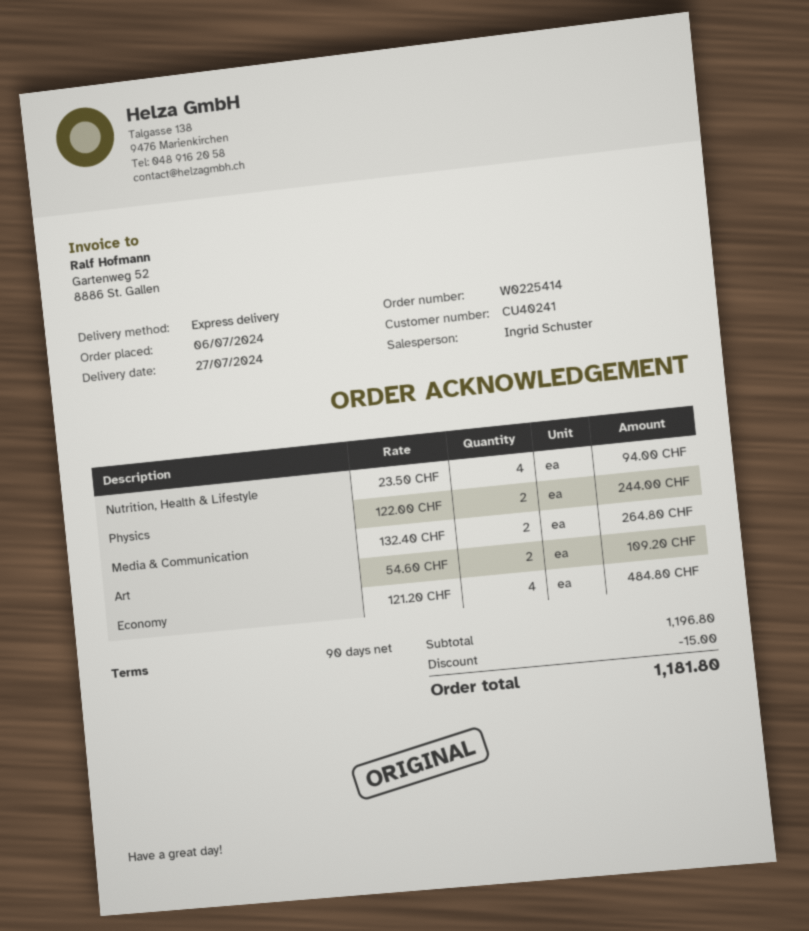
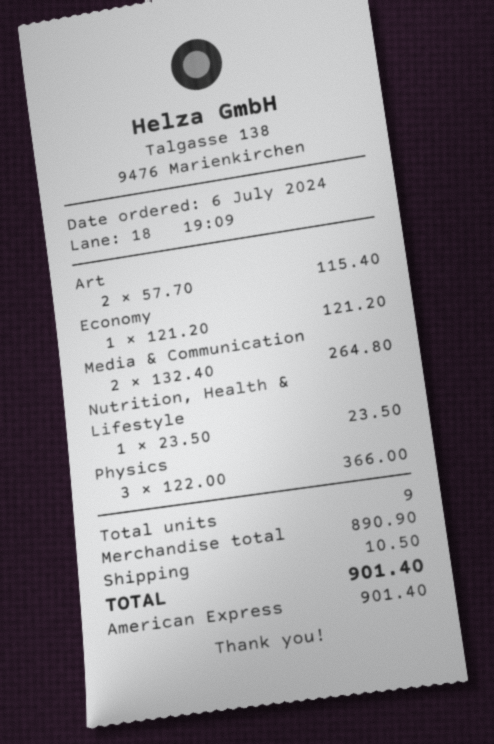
Nutrition, Health & Lifestyle: 4 x 23.50 = 94.00 -> 1 x 23.50 = 23.50
Physics: 2 x 122.00 = 244.00 -> 3 x 122.00 = 366.00
Art: 2 x 54.60 = 109.20 -> 2 x 57.70 = 115.40
Economy: 4 x 121.20 = 484.80 -> 1 x 121.20 = 121.20
subtotal: 1196.80 -> 890.90
discount: 15.00 -> none
shipping: none -> 10.50
total: 1181.80 -> 901.40

